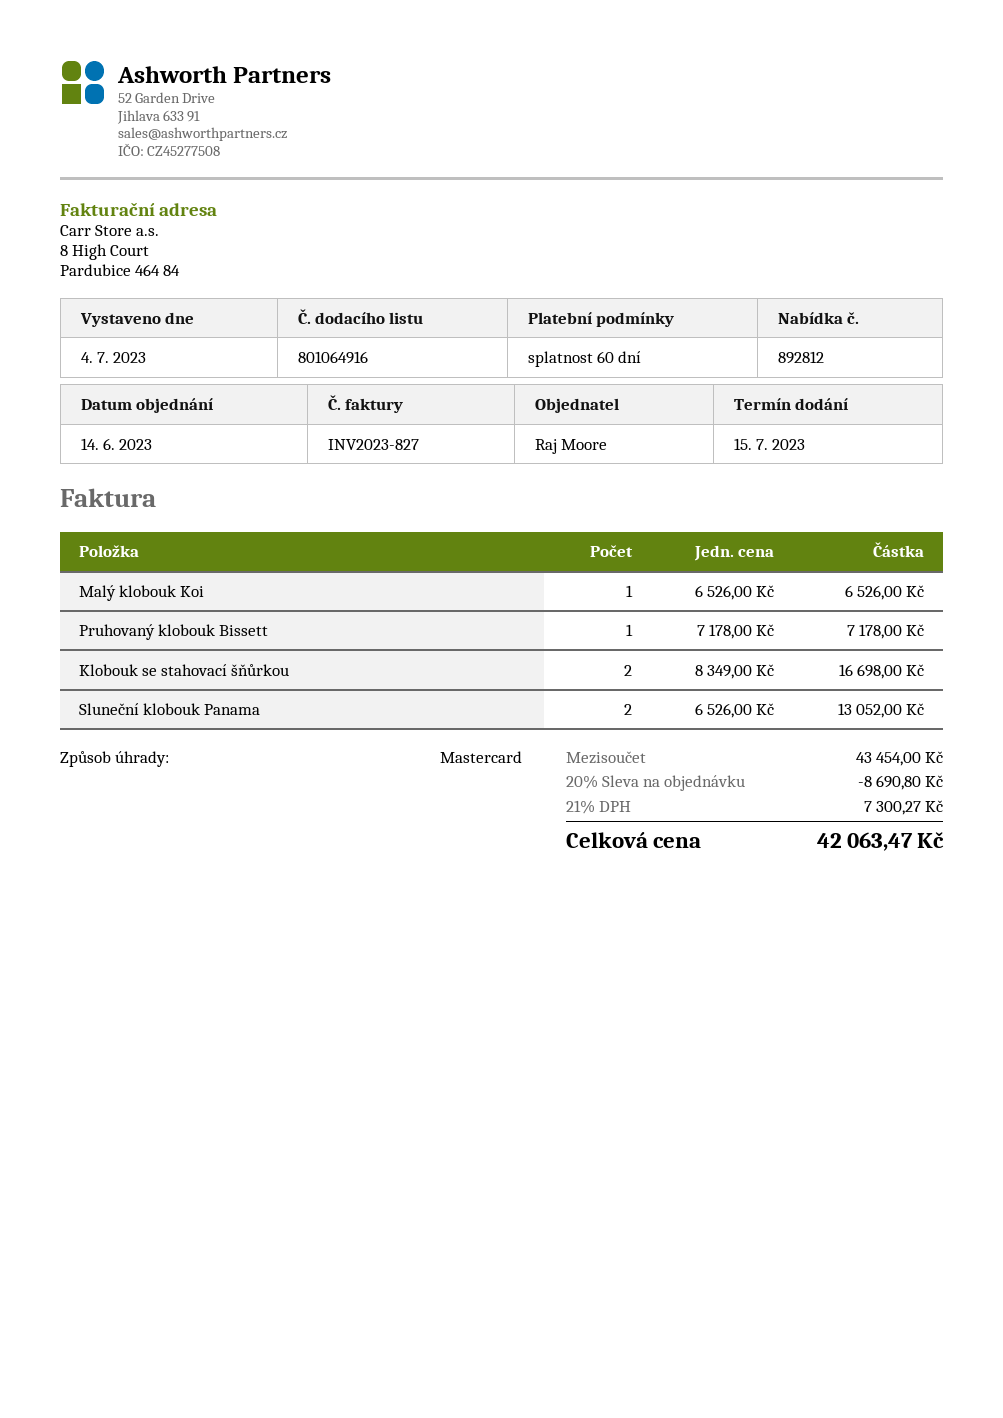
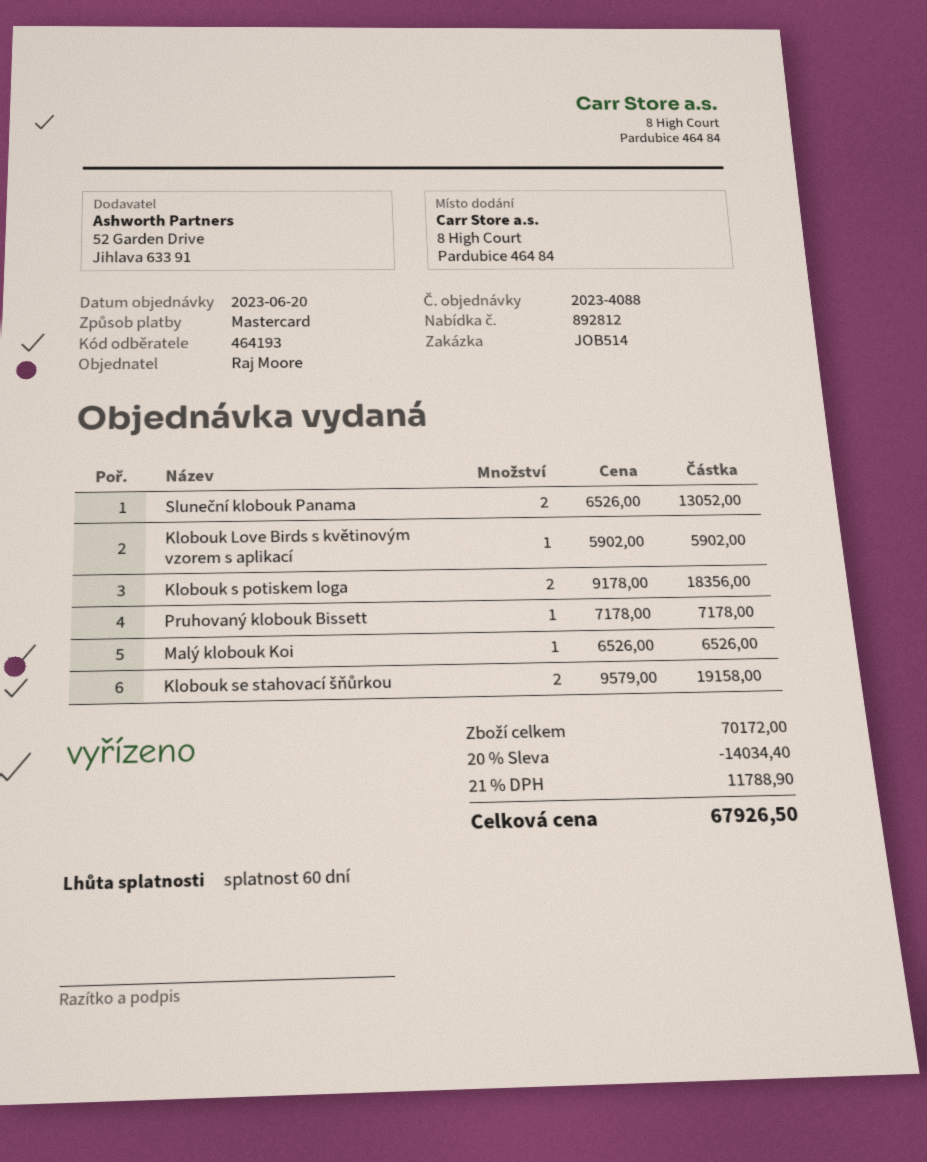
order date: 2023-06-14 -> 2023-06-20
Klobouk se stahovací šňůrkou: 2 x 8349.00 = 16698.00 -> 2 x 9579.00 = 19158.00
Klobouk Love Birds s květinovým vzorem s aplikací: none -> 1 x 5902.00 = 5902.00
Klobouk s potiskem loga: none -> 2 x 9178.00 = 18356.00
subtotal: 43454.00 -> 70172.00
discount: 20% = 8690.80 -> 20% = 14034.40
tax: 21% = 7300.27 -> 21% = 11788.90
total: 42063.47 -> 67926.50

